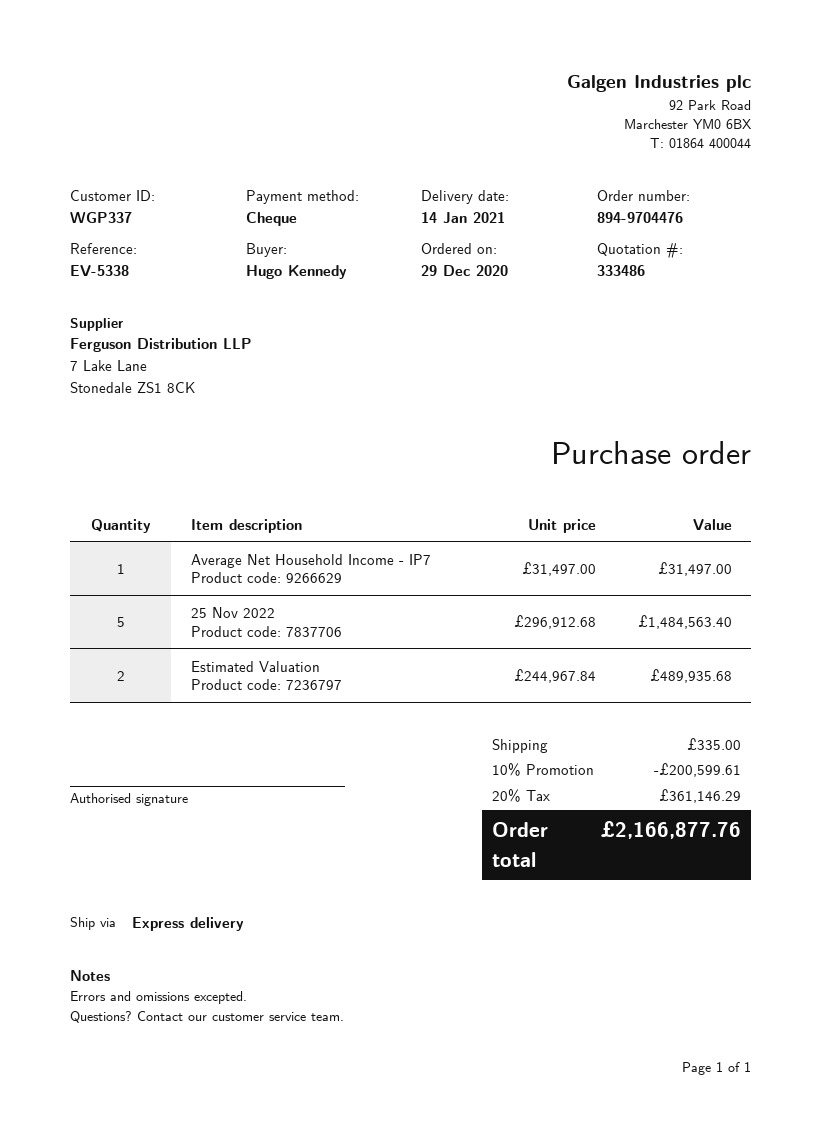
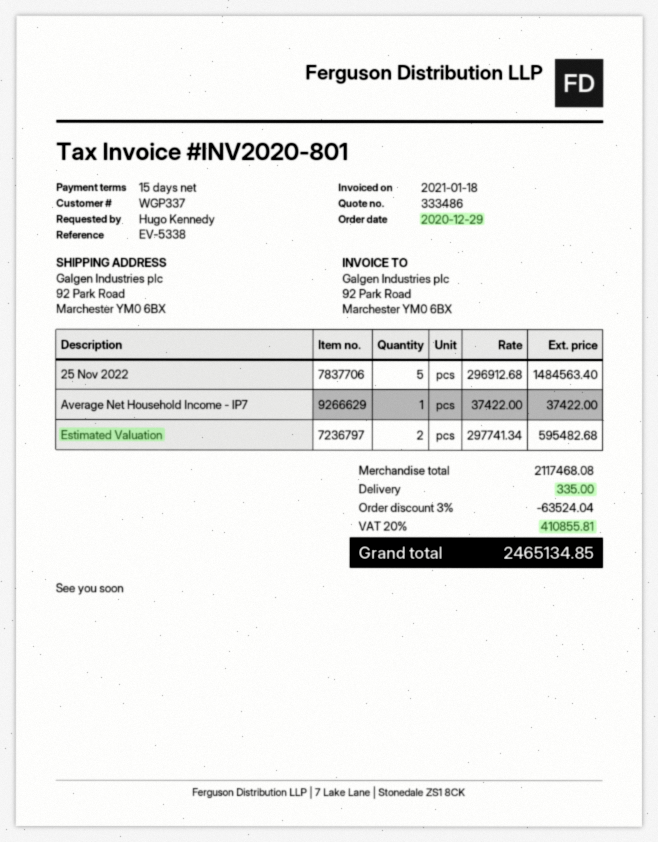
Average Net Household Income - IP7: 1 x 31497.00 = 31497.00 -> 1 x 37422.00 = 37422.00
Estimated Valuation: 2 x 244967.84 = 489935.68 -> 2 x 297741.34 = 595482.68
discount: 10% = 200599.61 -> 3% = 63524.04
tax: 20% = 361146.29 -> 20% = 410855.81
total: 2166877.76 -> 2465134.85

